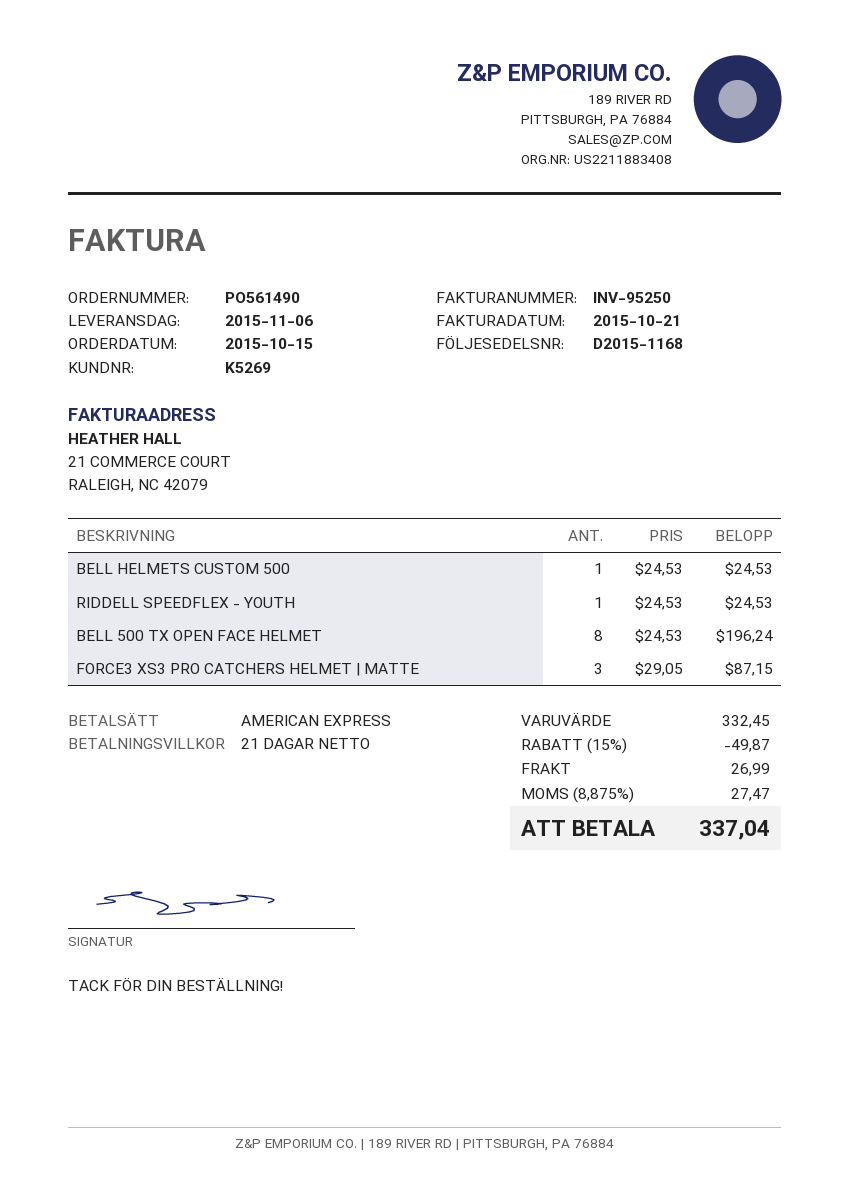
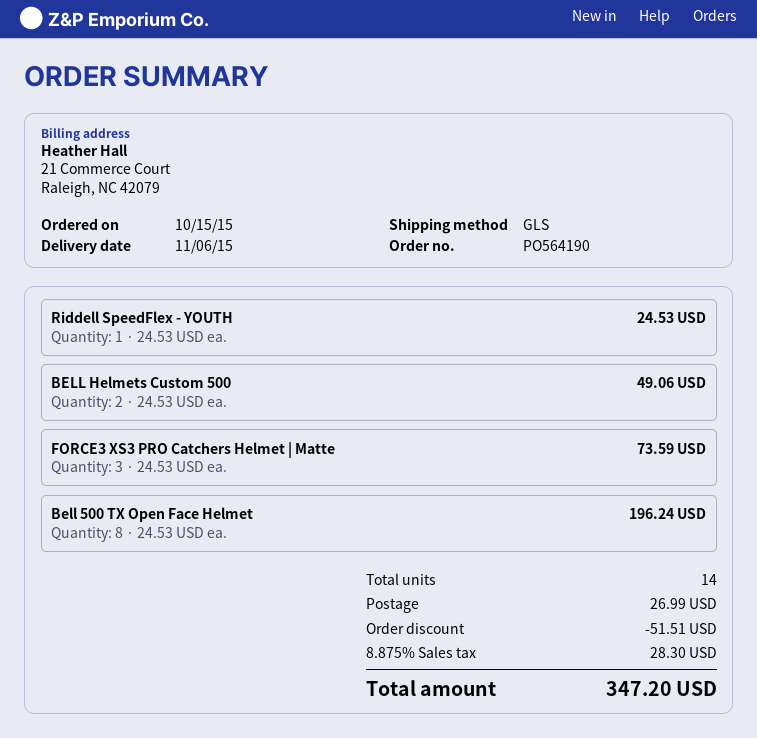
order number: PO561490 -> PO564190
BELL HELMETS CUSTOM 500: 1 x 24.53 = 24.53 -> 2 x 24.53 = 49.06
FORCE3 XS3 PRO CATCHERS HELMET | MATTE: 3 x 29.05 = 87.15 -> 3 x 24.53 = 73.59
discount: 49.87 -> 51.51
tax: 8.875% = 27.47 -> 8.875% = 28.30
total: 337.04 -> 347.20

